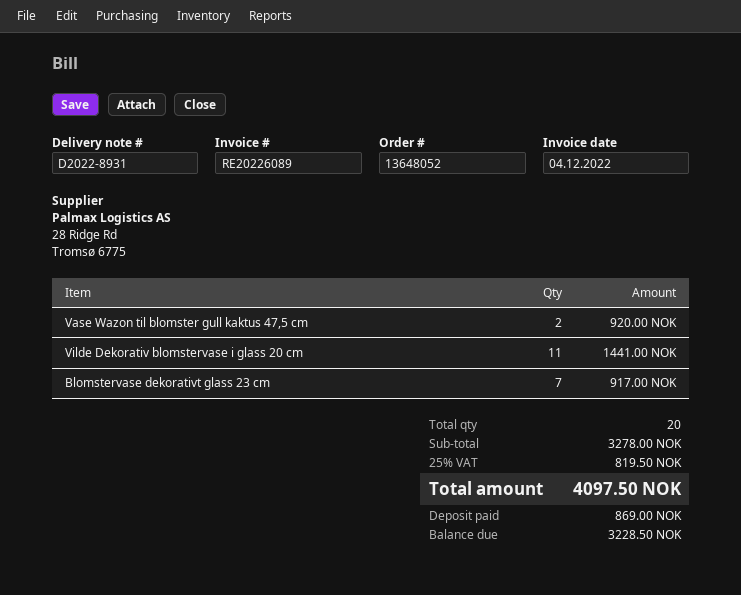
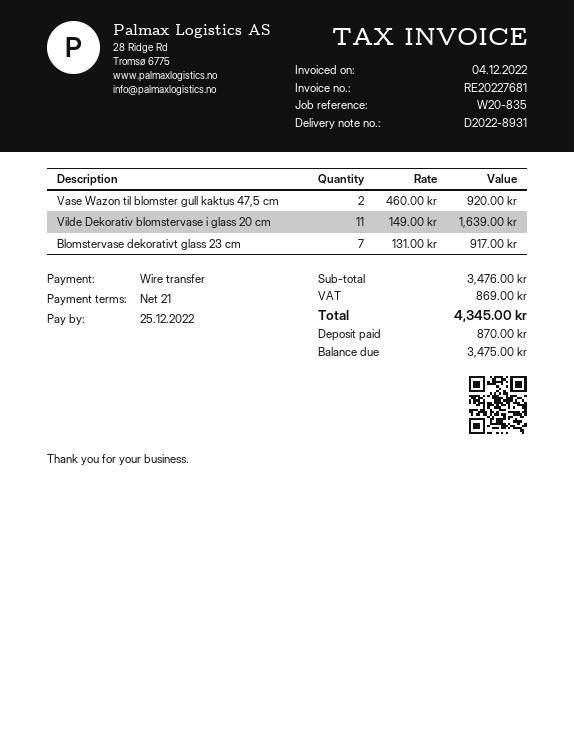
invoice number: RE20226089 -> RE20227681
Vilde Dekorativ blomstervase i glass 20 cm: 11 for 1441.00 -> 11 for 1639.00
subtotal: 3278.00 -> 3476.00
tax: 819.50 -> 869.00
total: 4097.50 -> 4345.00
deposit: 869.00 -> 870.00
balance: 3228.50 -> 3475.00

